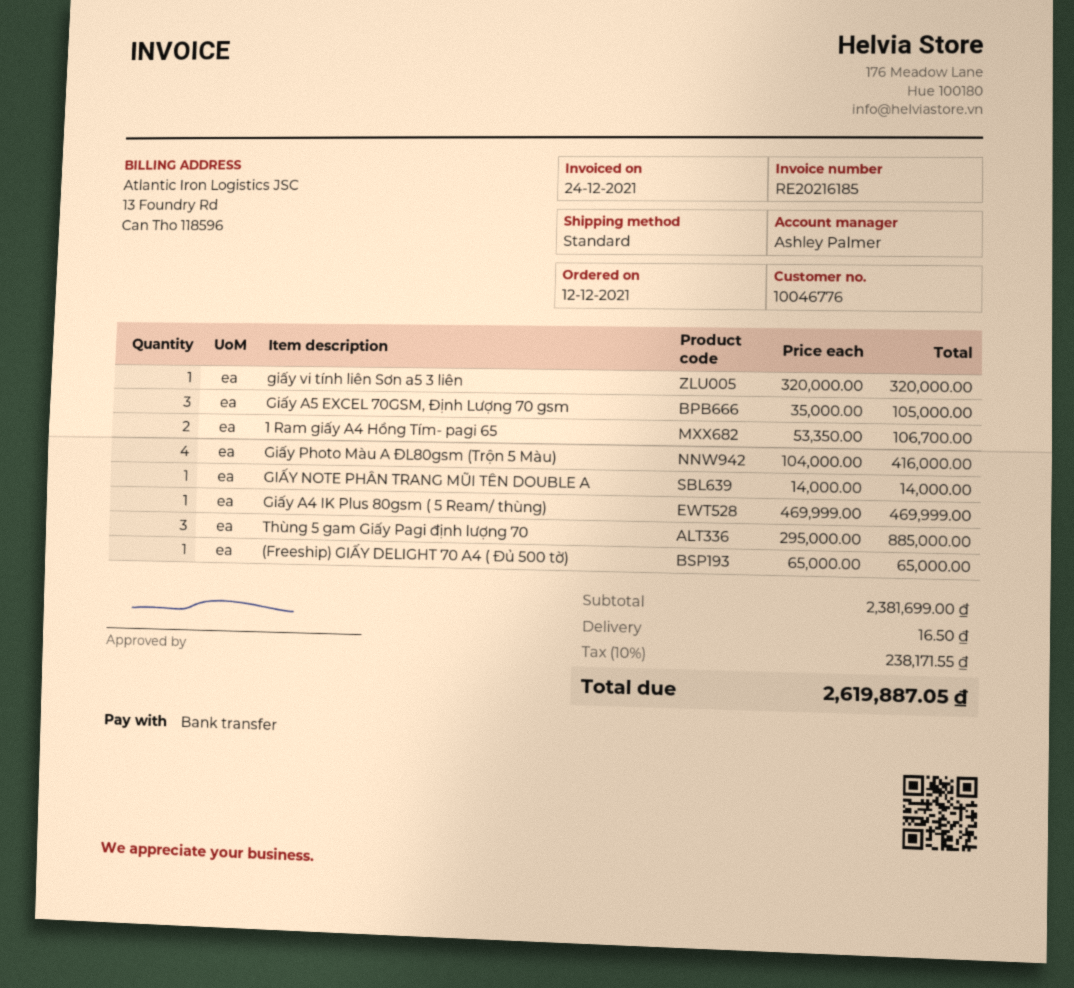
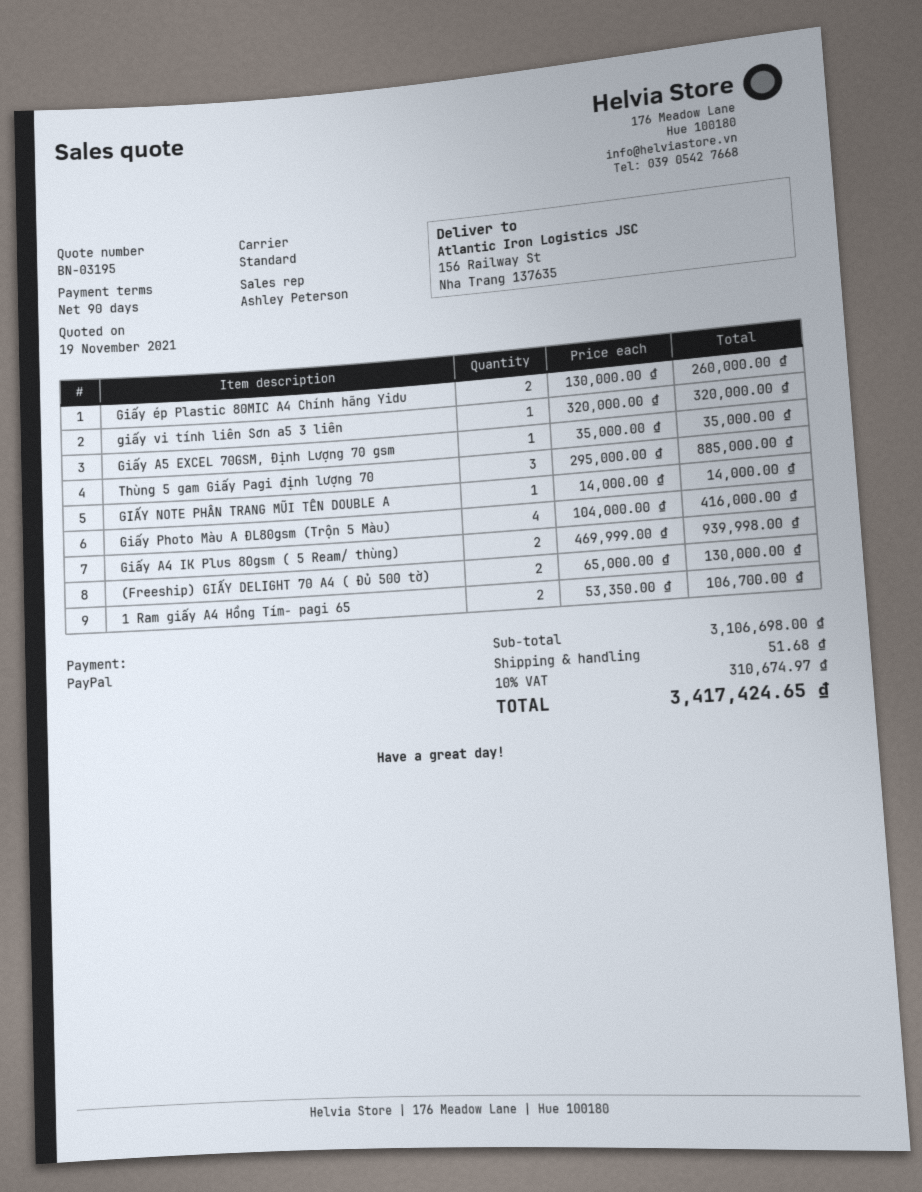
sales rep: Ashley Palmer -> Ashley Peterson
payment method: bank transfer -> PayPal
Giấy A5 EXCEL 70GSM, Định Lượng 70 gsm: 3 x 35000.00 = 105000.00 -> 1 x 35000.00 = 35000.00
Giấy A4 IK Plus 80gsm ( 5 Ream/ thùng): 1 x 469999.00 = 469999.00 -> 2 x 469999.00 = 939998.00
(Freeship) GIẤY DELIGHT 70 A4 ( Đủ 500 tờ): 1 x 65000.00 = 65000.00 -> 2 x 65000.00 = 130000.00
Giấy ép Plastic 80MIC A4 Chính hãng Yidu: none -> 2 x 130000.00 = 260000.00
subtotal: 2381699.00 -> 3106698.00
shipping: 16.50 -> 51.68
tax: 10% = 238171.55 -> 10% = 310674.97
total: 2619887.05 -> 3417424.65

